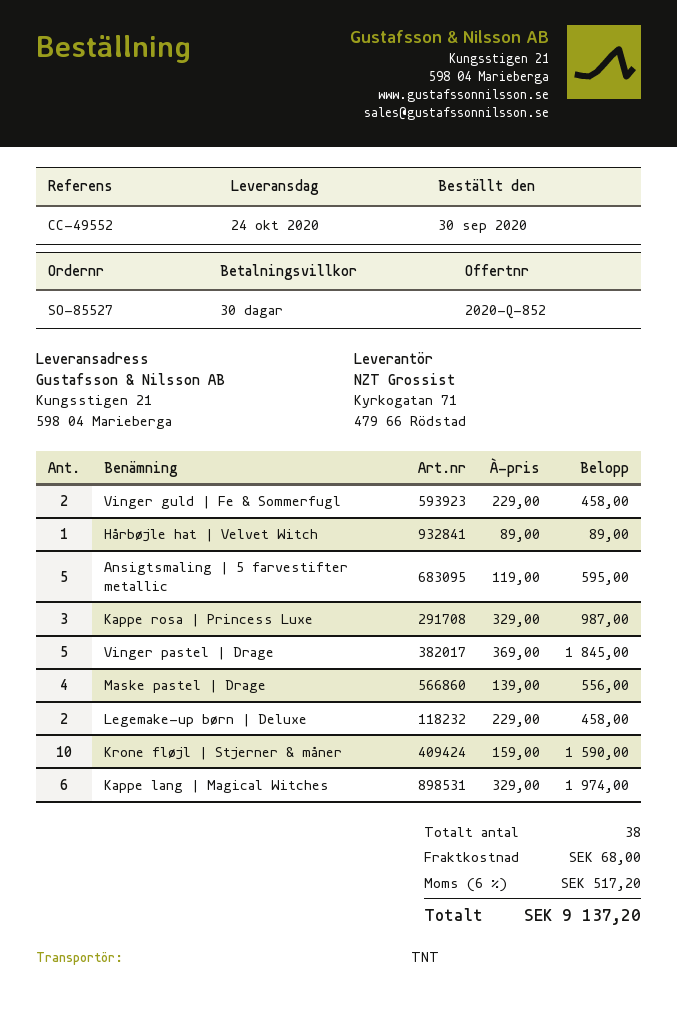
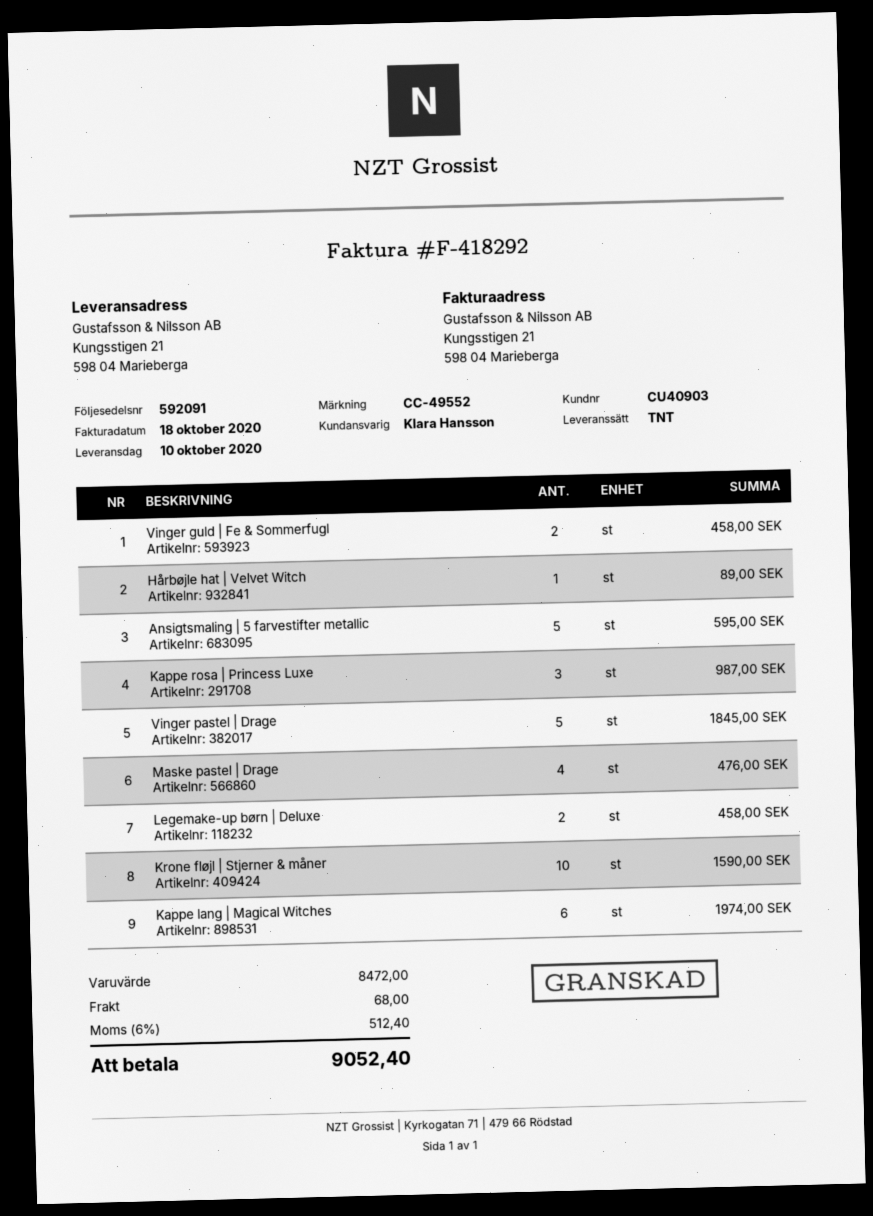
delivery date: 2020-10-24 -> 2020-10-10
Maske pastel | Drage: 4 for 556.00 -> 4 for 476.00
tax: 6% = 517.20 -> 6% = 512.40
total: 9137.20 -> 9052.40

